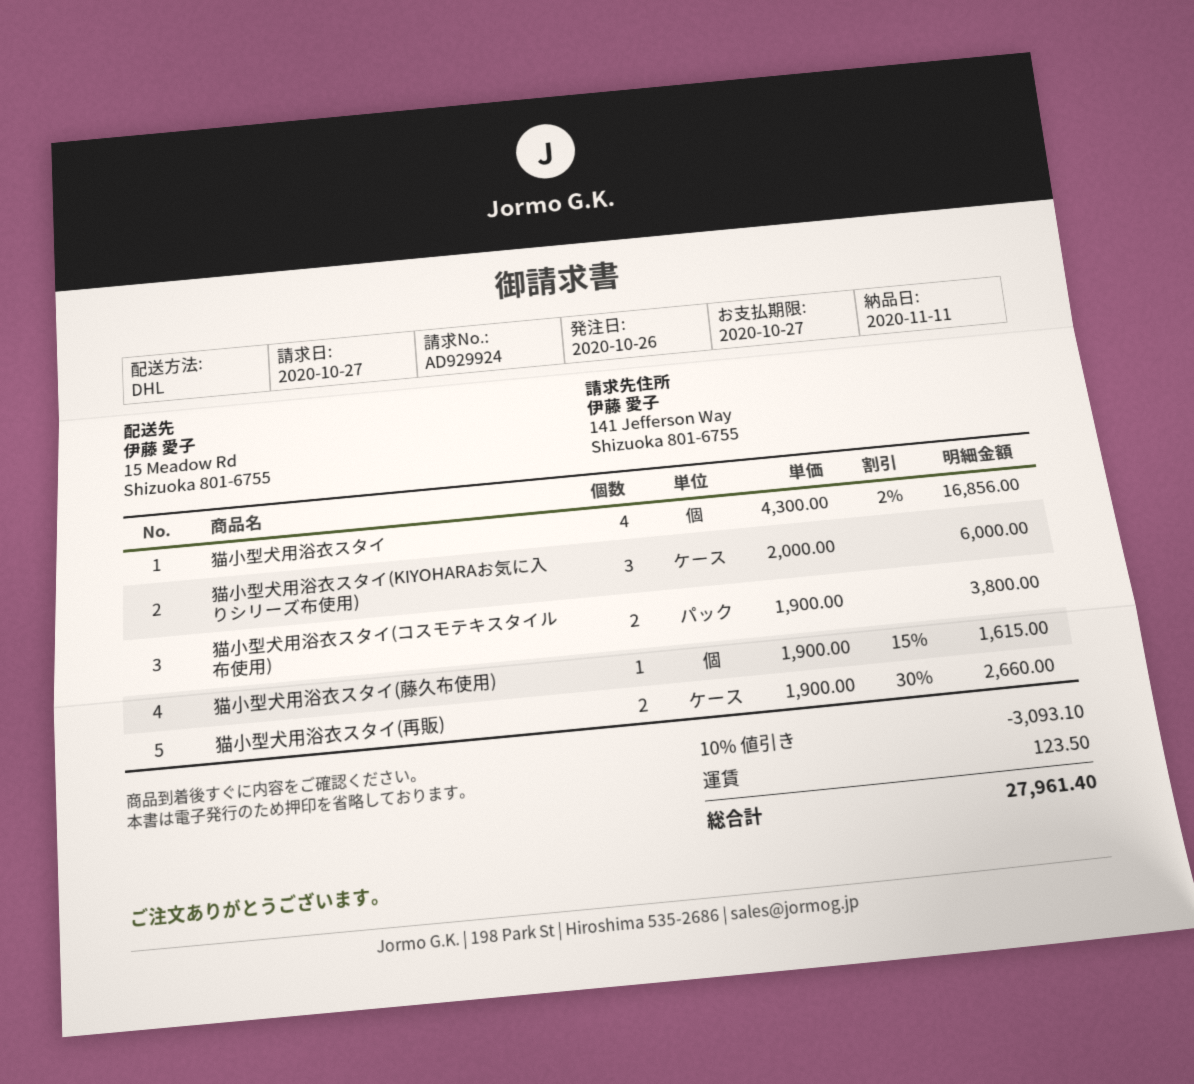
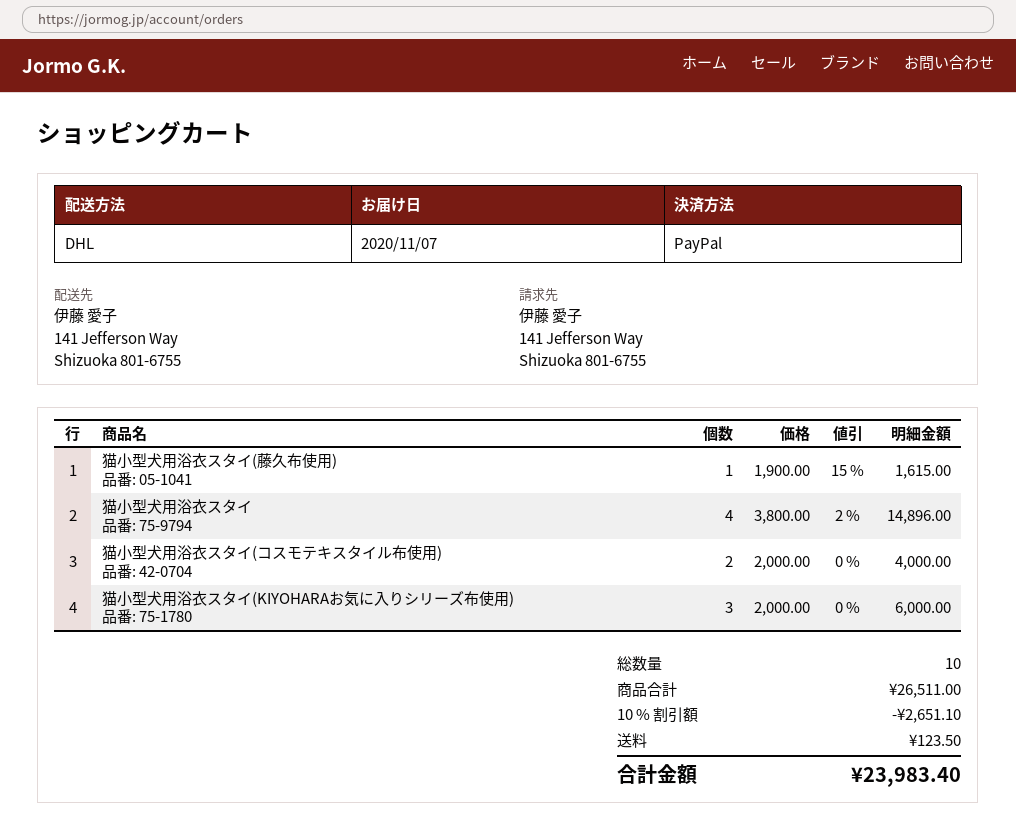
delivery date: 2020-11-11 -> 2020-11-07
ship to: 15 Meadow Rd, Shizuoka 801-6755 -> 141 Jefferson Way, Shizuoka 801-6755
猫小型犬用浴衣スタイ: 4 x 4300.00 - 2% = 16856.00 -> 4 x 3800.00 - 2% = 14896.00
猫小型犬用浴衣スタイ(コスモテキスタイル布使用): 2 x 1900.00 = 3800.00 -> 2 x 2000.00 = 4000.00
猫小型犬用浴衣スタイ(再販): 2 x 1900.00 - 30% = 2660.00 -> none
discount: 10% = 3093.10 -> 10% = 2651.10
total: 27961.40 -> 23983.40

